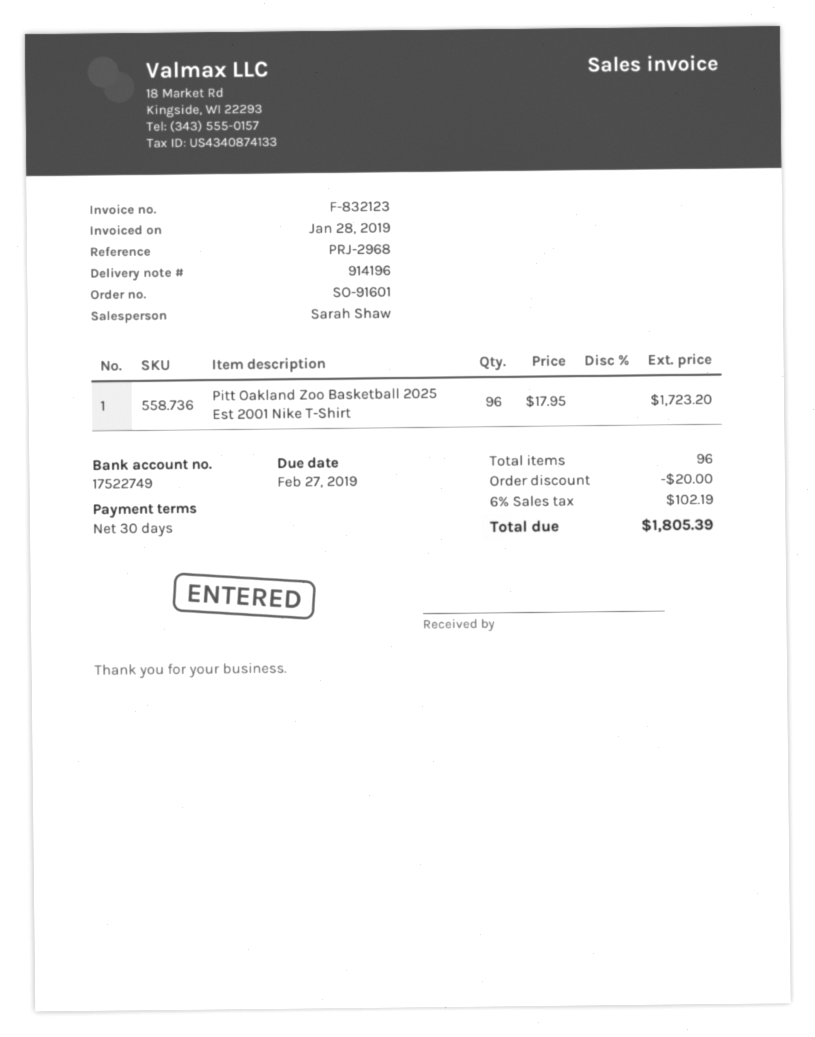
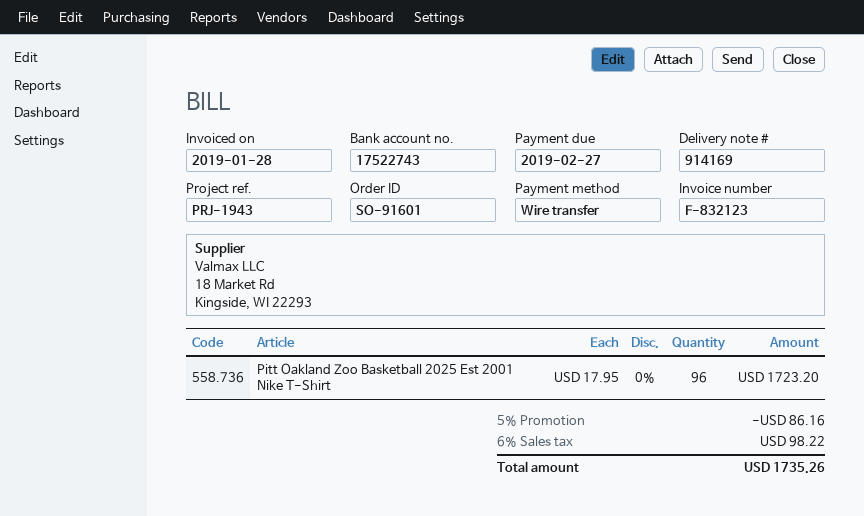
delivery note number: 914196 -> 914169
reference: PRJ-2968 -> PRJ-1943
bank account: 17522749 -> 17522743
discount: 20.00 -> 86.16
tax: 6% = 102.19 -> 6% = 98.22
total: 1805.39 -> 1735.26

